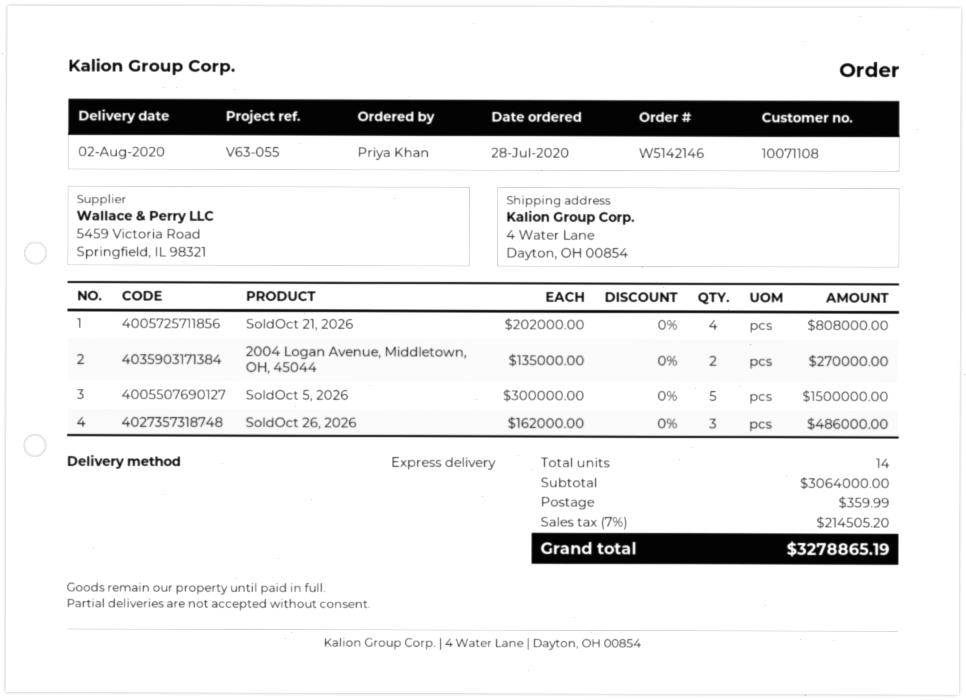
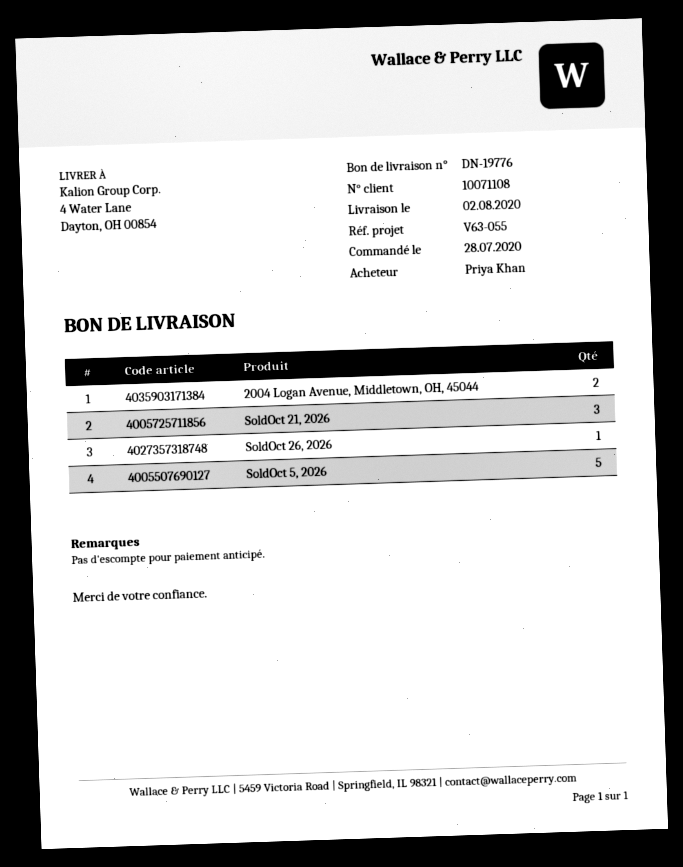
SoldOct 21, 2026: 4 -> 3
SoldOct 26, 2026: 3 -> 1

